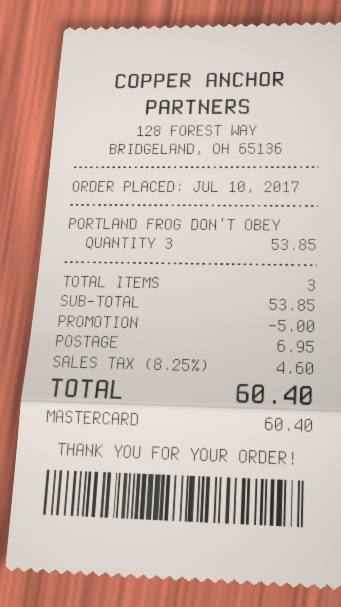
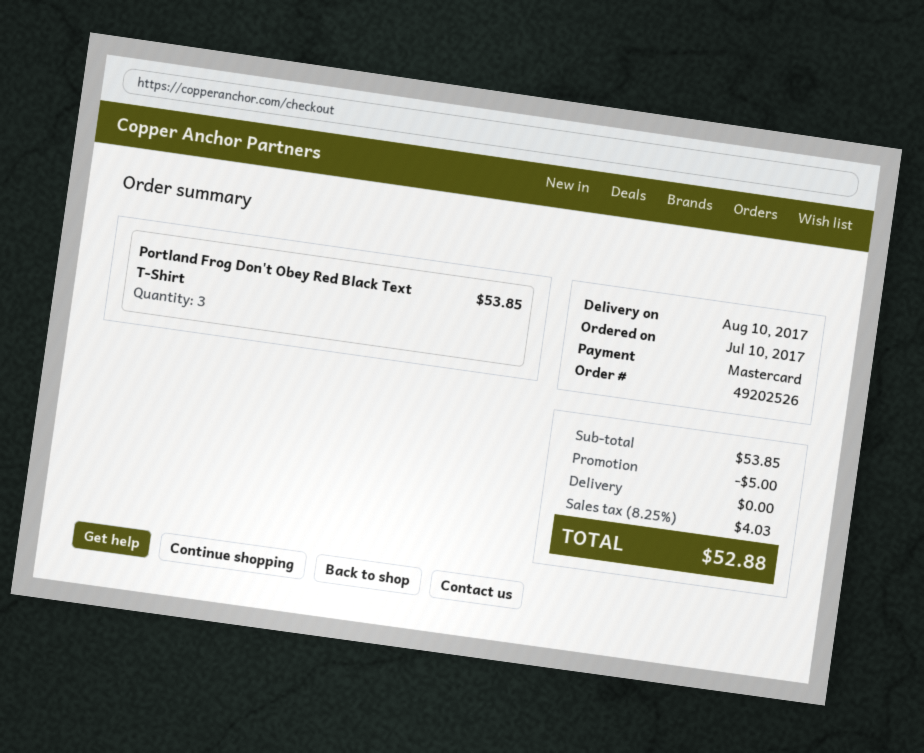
shipping: 6.95 -> 0.00
tax: 8.25% = 4.60 -> 8.25% = 4.03
total: 60.40 -> 52.88

